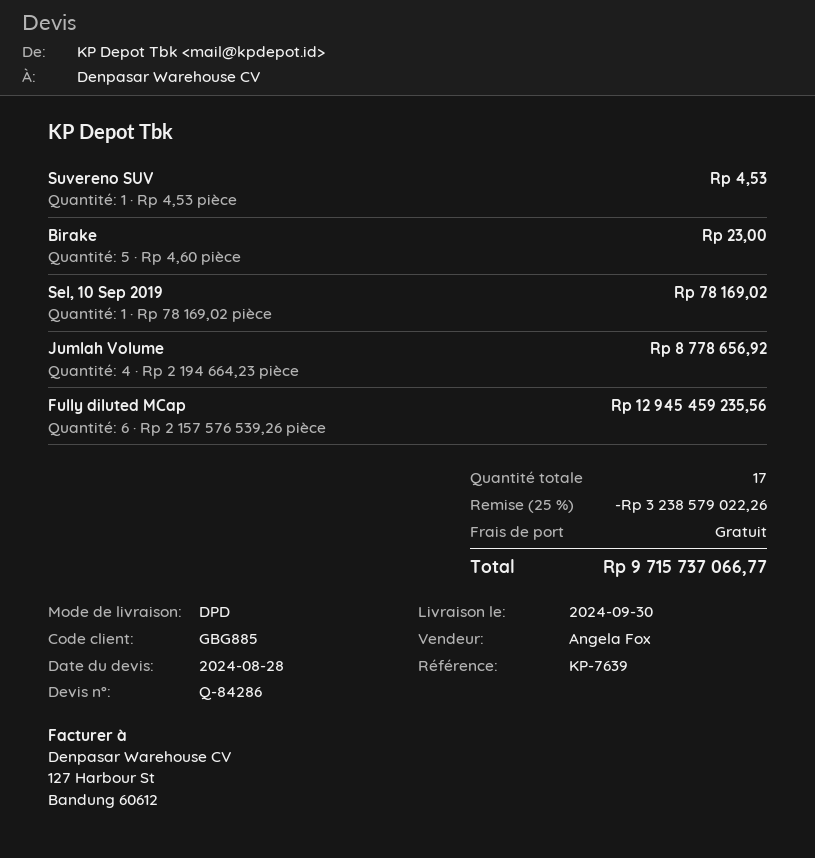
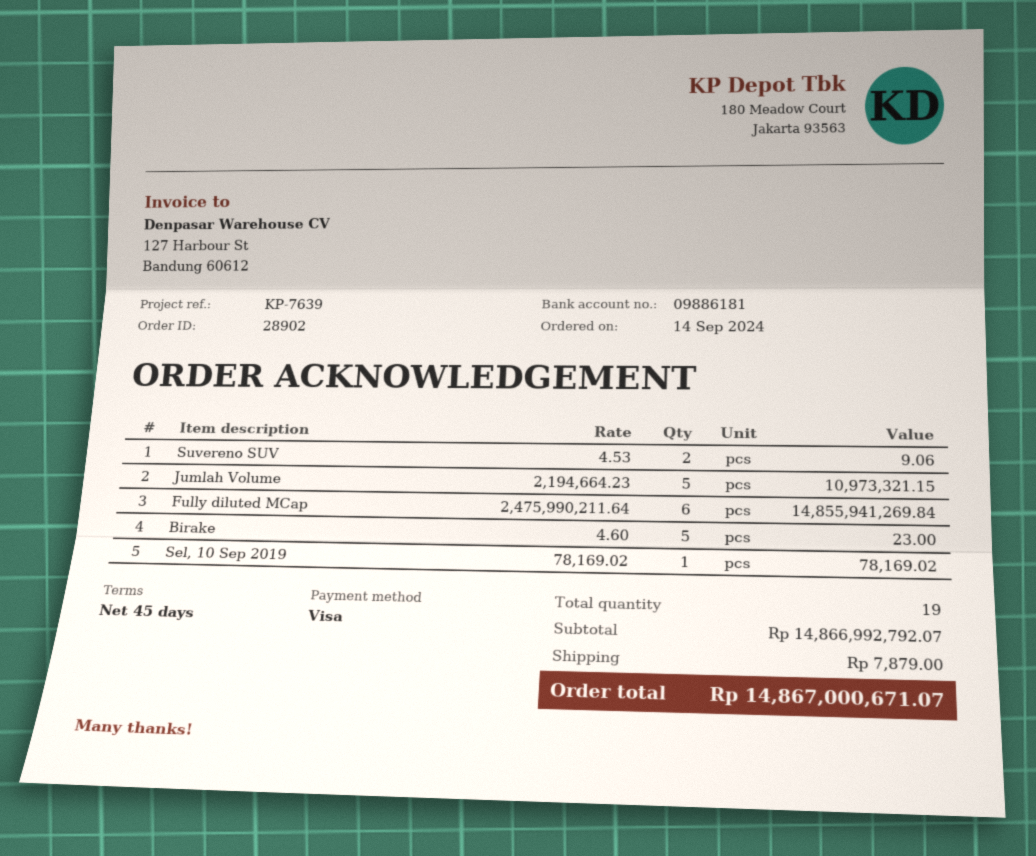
Suvereno SUV: 1 x 4.53 = 4.53 -> 2 x 4.53 = 9.06
Jumlah Volume: 4 x 2194664.23 = 8778656.92 -> 5 x 2194664.23 = 10973321.15
Fully diluted MCap: 6 x 2157576539.26 = 12945459235.56 -> 6 x 2475990211.64 = 14855941269.84
total quantity: 17 -> 19
discount: 25% = 3238579022.26 -> none
shipping: 0.00 -> 7879.00
total: 9715737066.77 -> 14867000671.07

